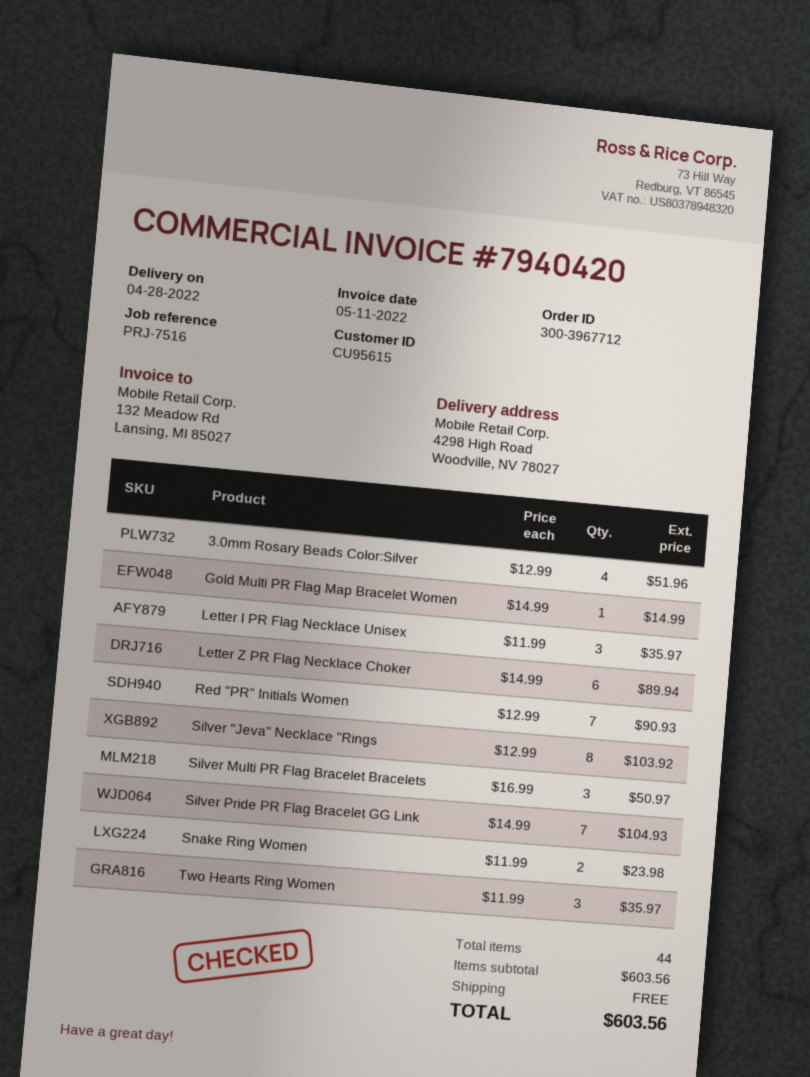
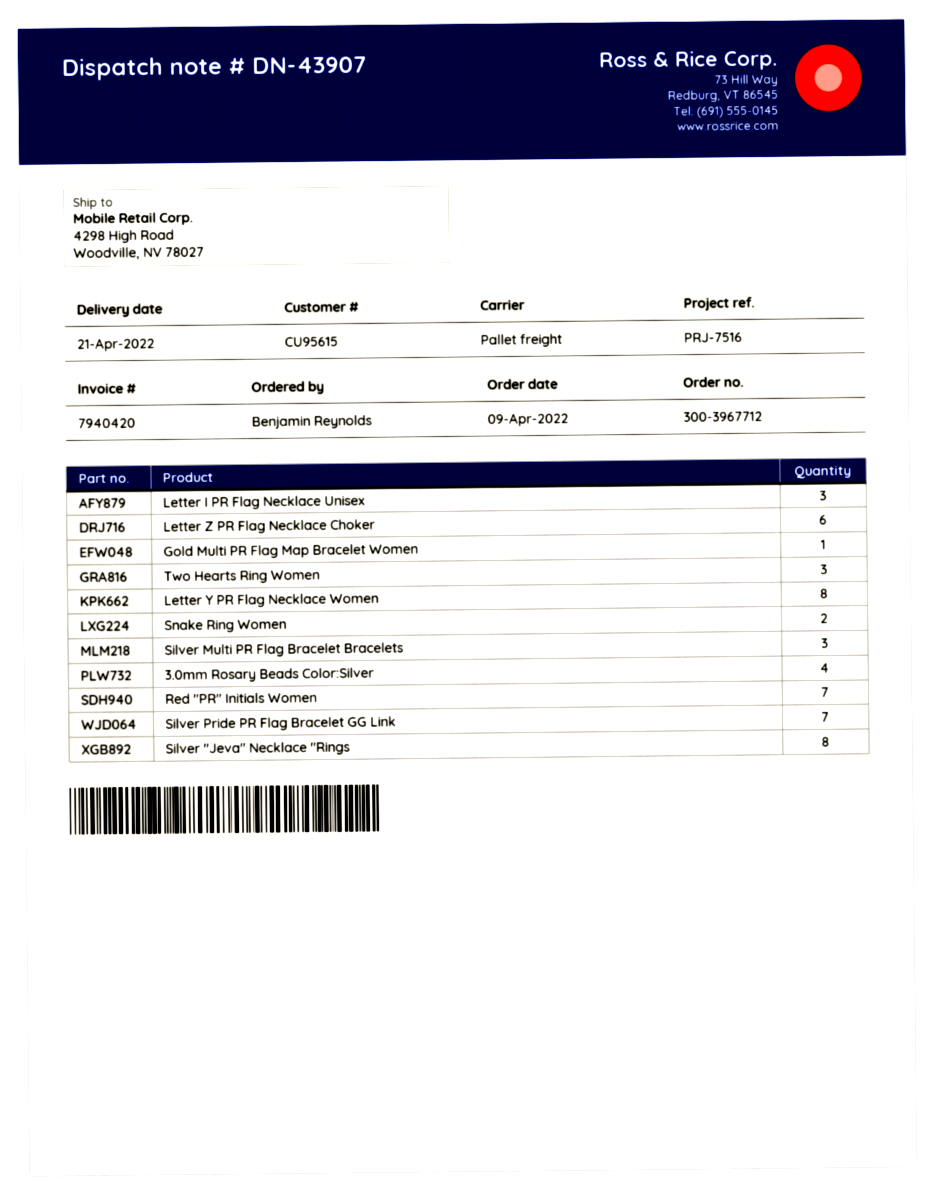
delivery date: 2022-04-28 -> 2022-04-21
Letter Y PR Flag Necklace Women: none -> 8

